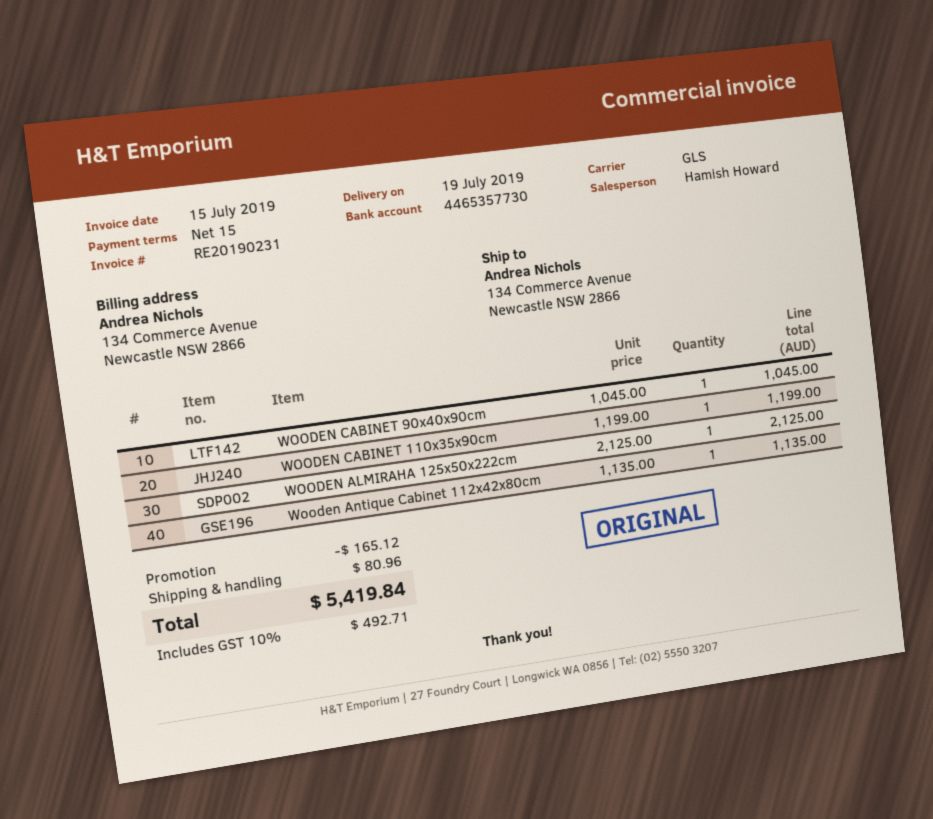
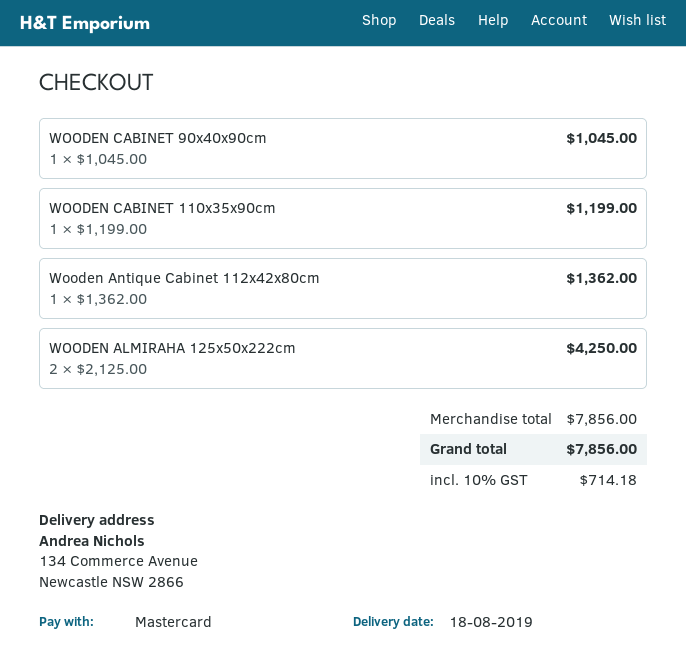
delivery date: 2019-07-19 -> 2019-08-18
WOODEN ALMIRAHA 125x50x222cm: 1 x 2125.00 = 2125.00 -> 2 x 2125.00 = 4250.00
Wooden Antique Cabinet 112x42x80cm: 1 x 1135.00 = 1135.00 -> 1 x 1362.00 = 1362.00
discount: 165.12 -> none
shipping: 80.96 -> none
tax: 10% = 492.71 -> 10% = 714.18
total: 5419.84 -> 7856.00

